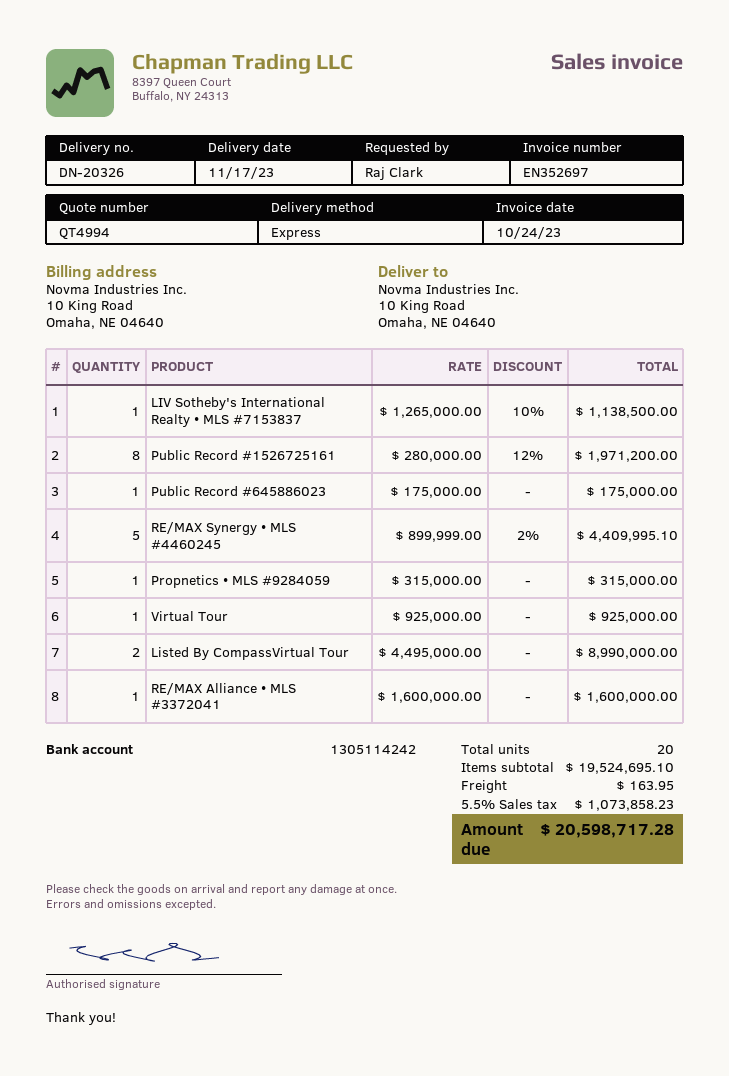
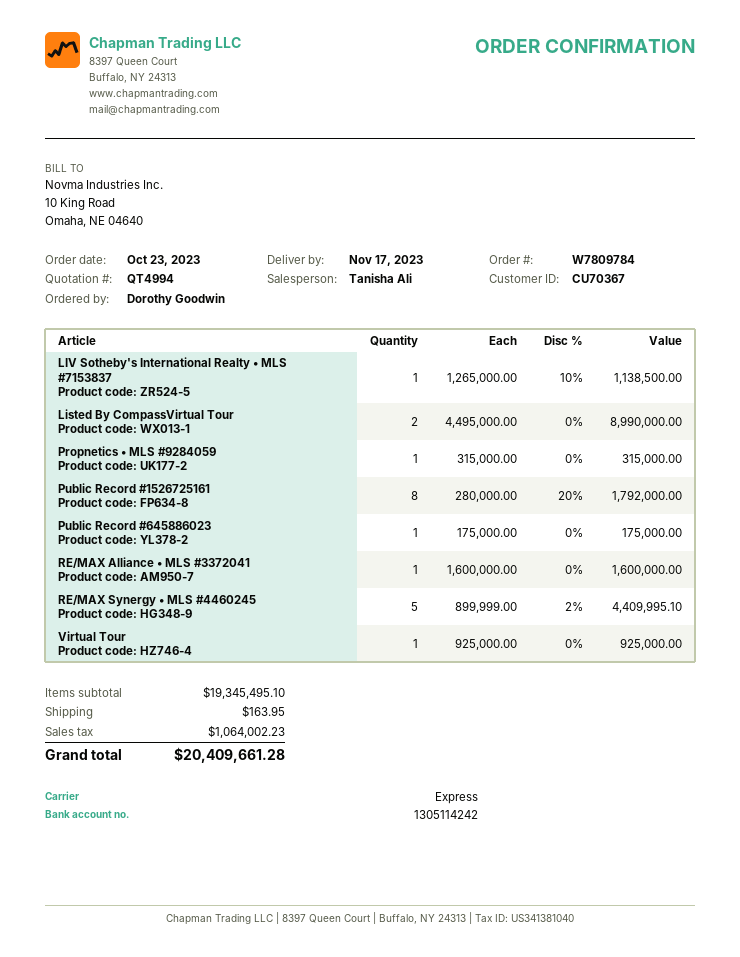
ordered by: Raj Clark -> Dorothy Goodwin
Public Record #1526725161: 8 x 280000.00 - 12% = 1971200.00 -> 8 x 280000.00 - 20% = 1792000.00
subtotal: 19524695.10 -> 19345495.10
tax: 1073858.23 -> 1064002.23
total: 20598717.28 -> 20409661.28

